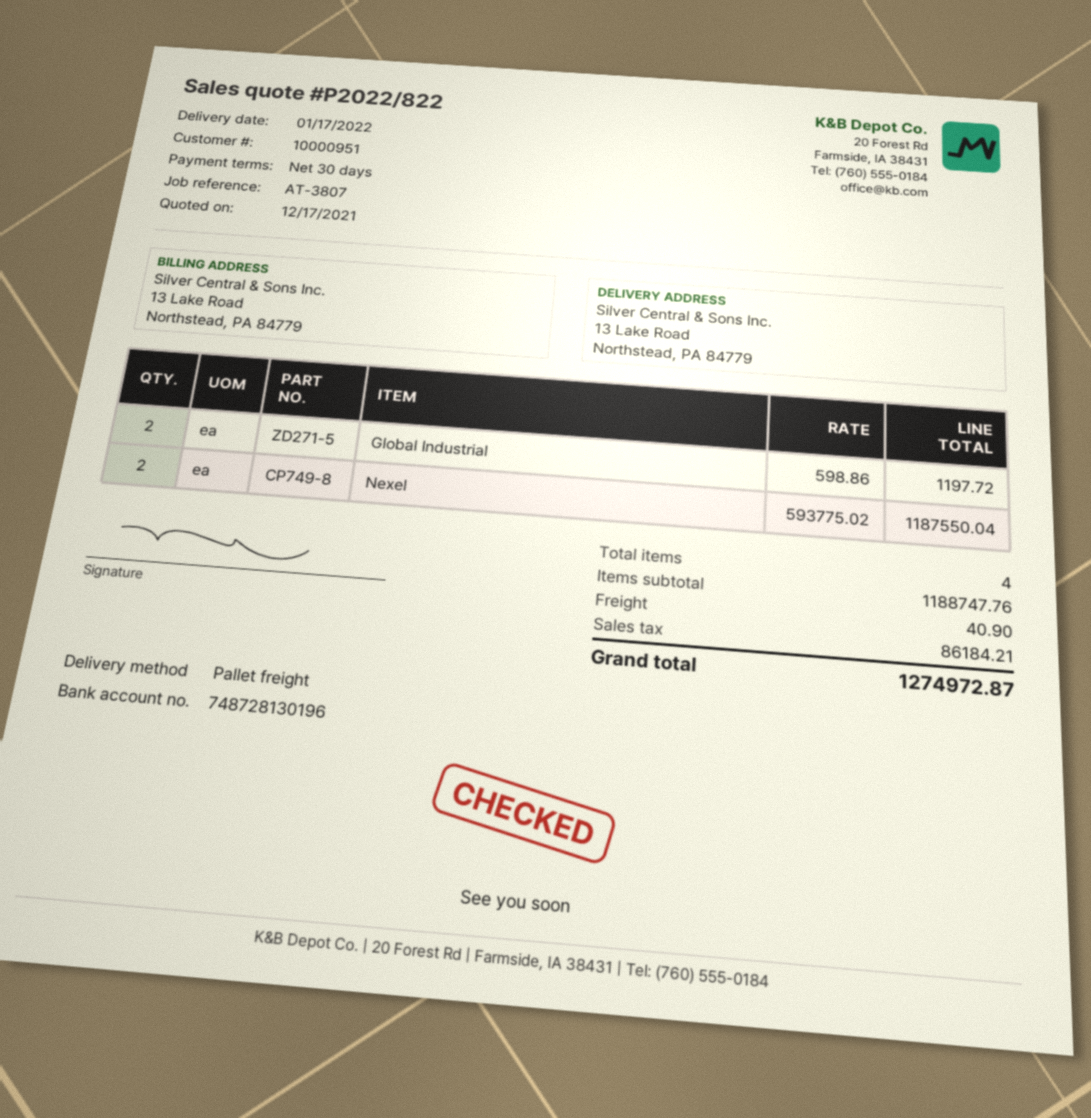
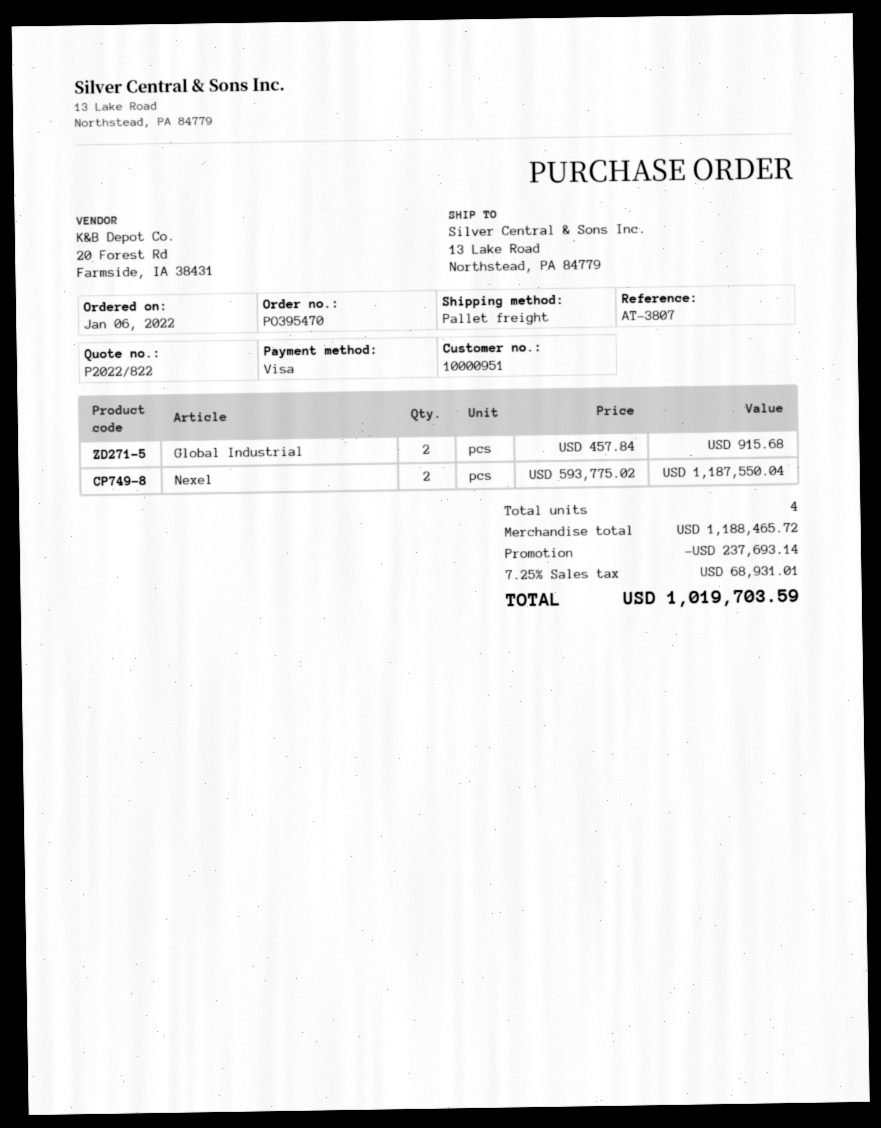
Global Industrial: 2 x 598.86 = 1197.72 -> 2 x 457.84 = 915.68
subtotal: 1188747.76 -> 1188465.72
discount: none -> 237693.14
shipping: 40.90 -> none
tax: 86184.21 -> 68931.01
total: 1274972.87 -> 1019703.59

